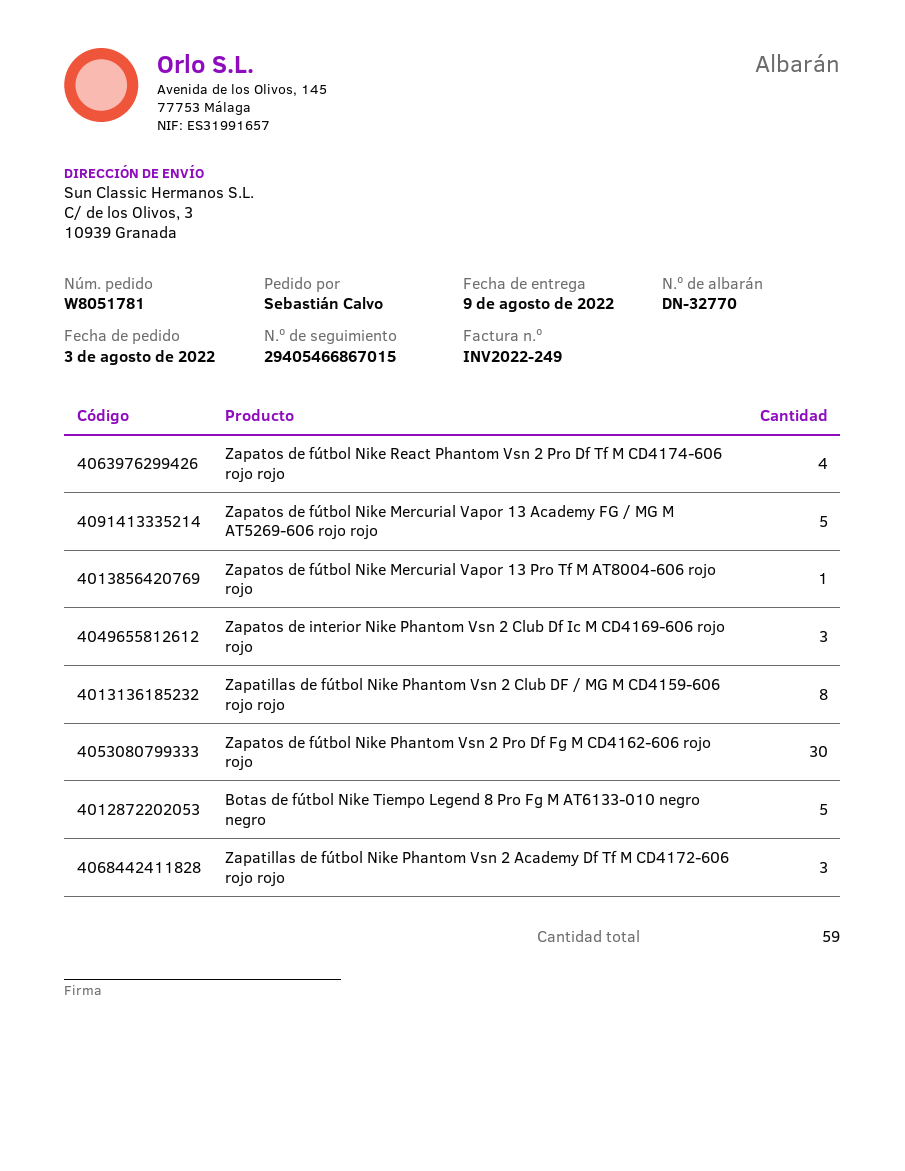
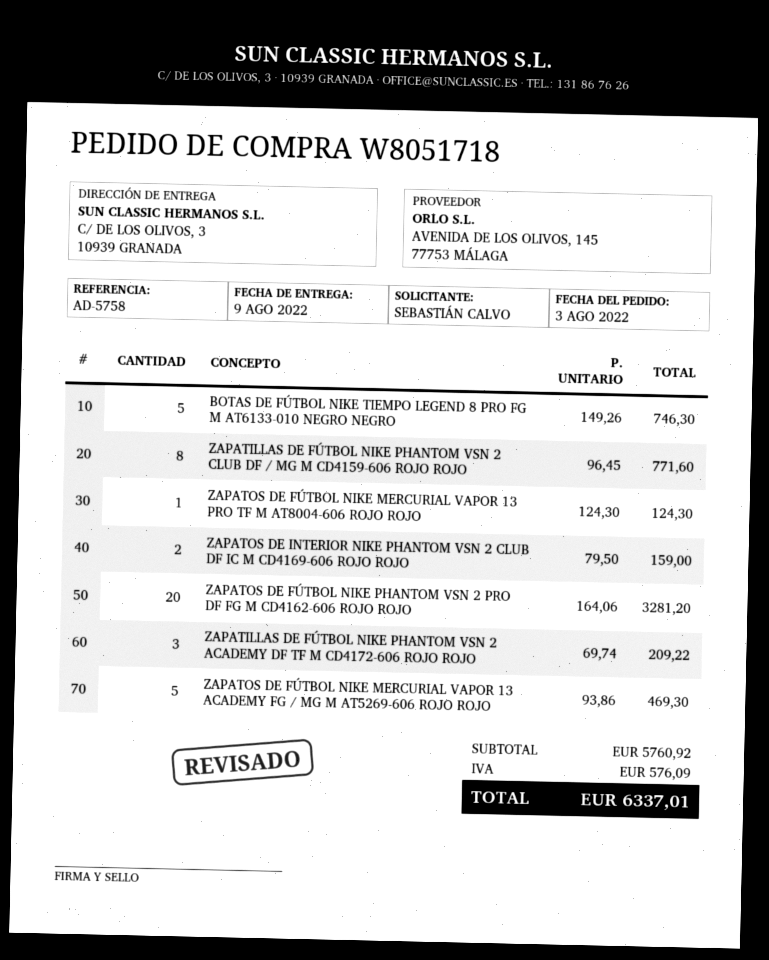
order number: W8051781 -> W8051718
Zapatos de fútbol Nike React Phantom Vsn 2 Pro Df Tf M CD4174-606 rojo rojo: 4 -> none
Zapatos de interior Nike Phantom Vsn 2 Club Df Ic M CD4169-606 rojo rojo: 3 -> 2
Zapatos de fútbol Nike Phantom Vsn 2 Pro Df Fg M CD4162-606 rojo rojo: 30 -> 20

